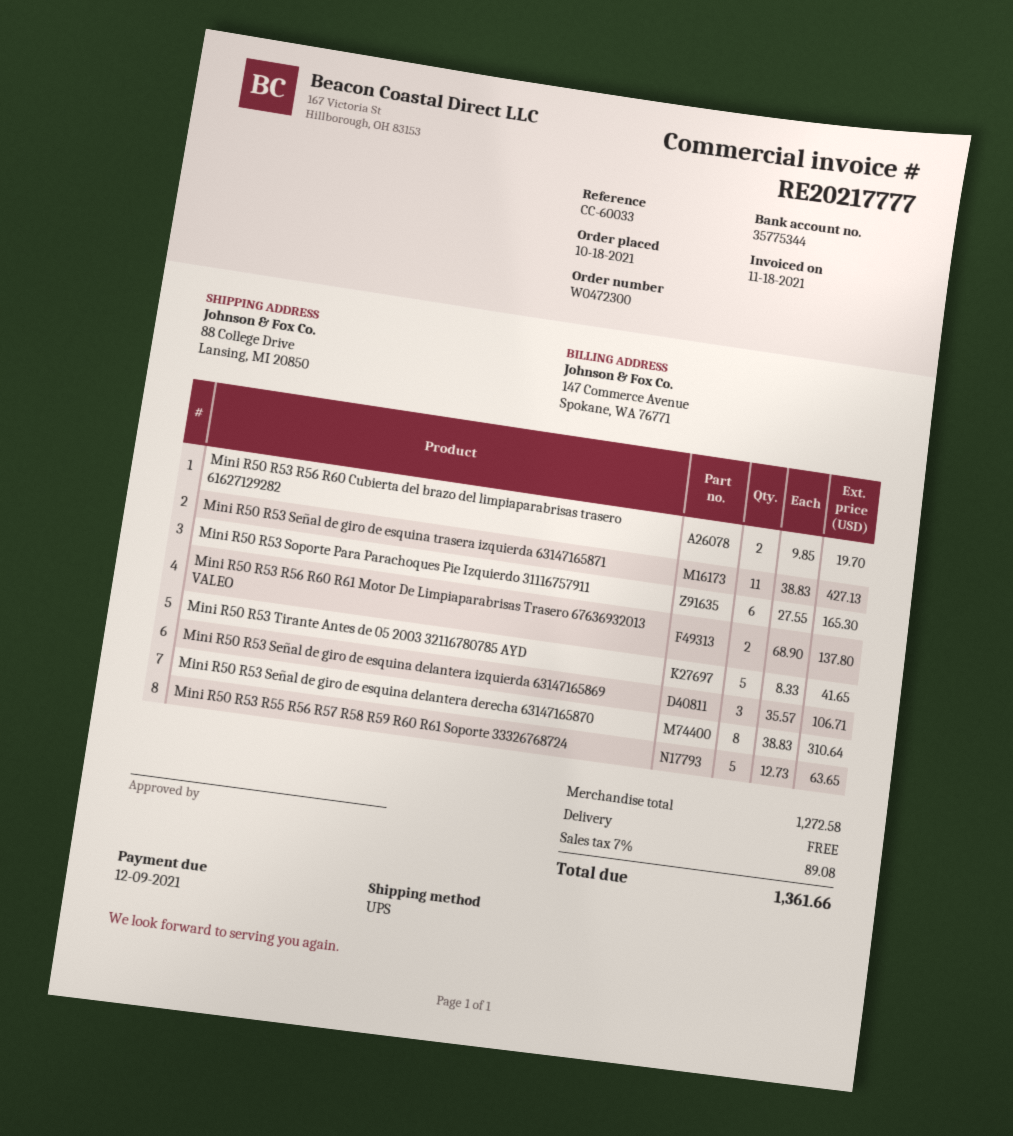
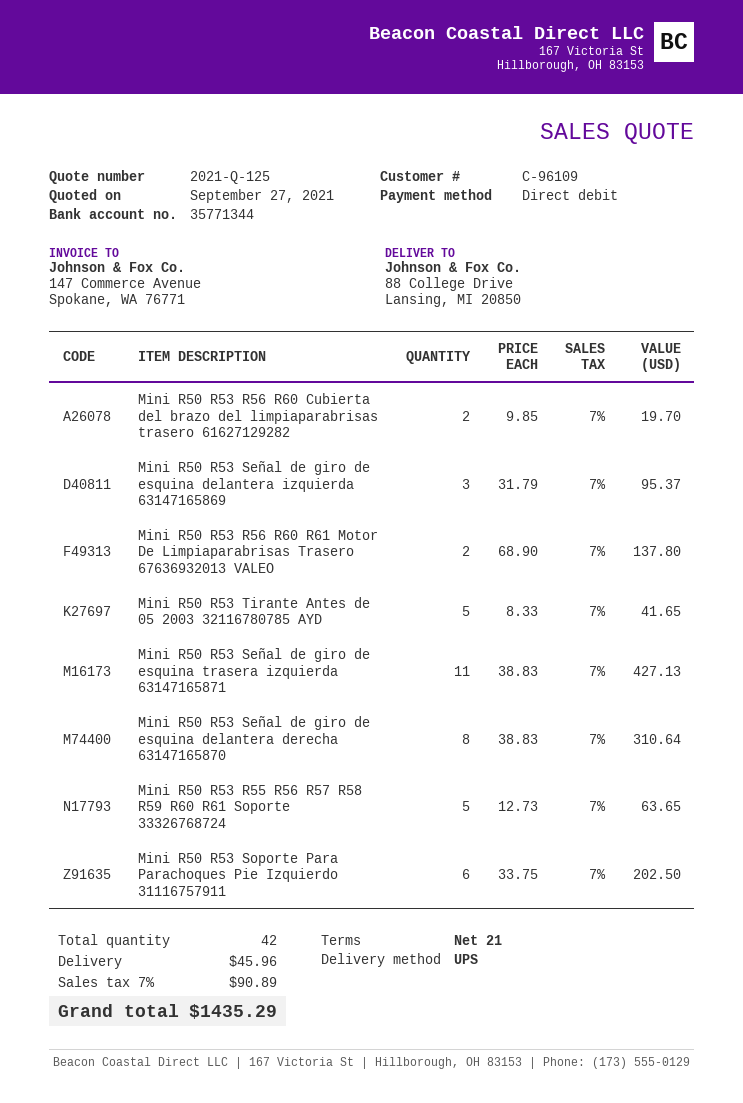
bank account: 35775344 -> 35771344
Mini R50 R53 Soporte Para Parachoques Pie Izquierdo 31116757911: 6 x 27.55 = 165.30 -> 6 x 33.75 = 202.50
Mini R50 R53 Señal de giro de esquina delantera izquierda 63147165869: 3 x 35.57 = 106.71 -> 3 x 31.79 = 95.37
shipping: 0.00 -> 45.96
tax: 7% = 89.08 -> 7% = 90.89
total: 1361.66 -> 1435.29

